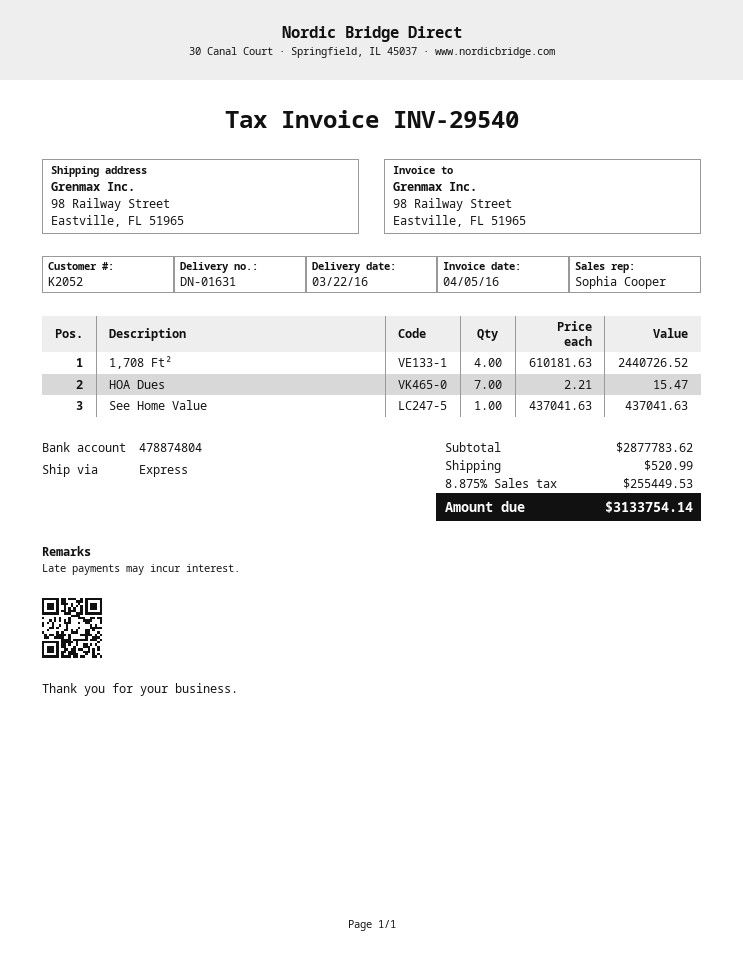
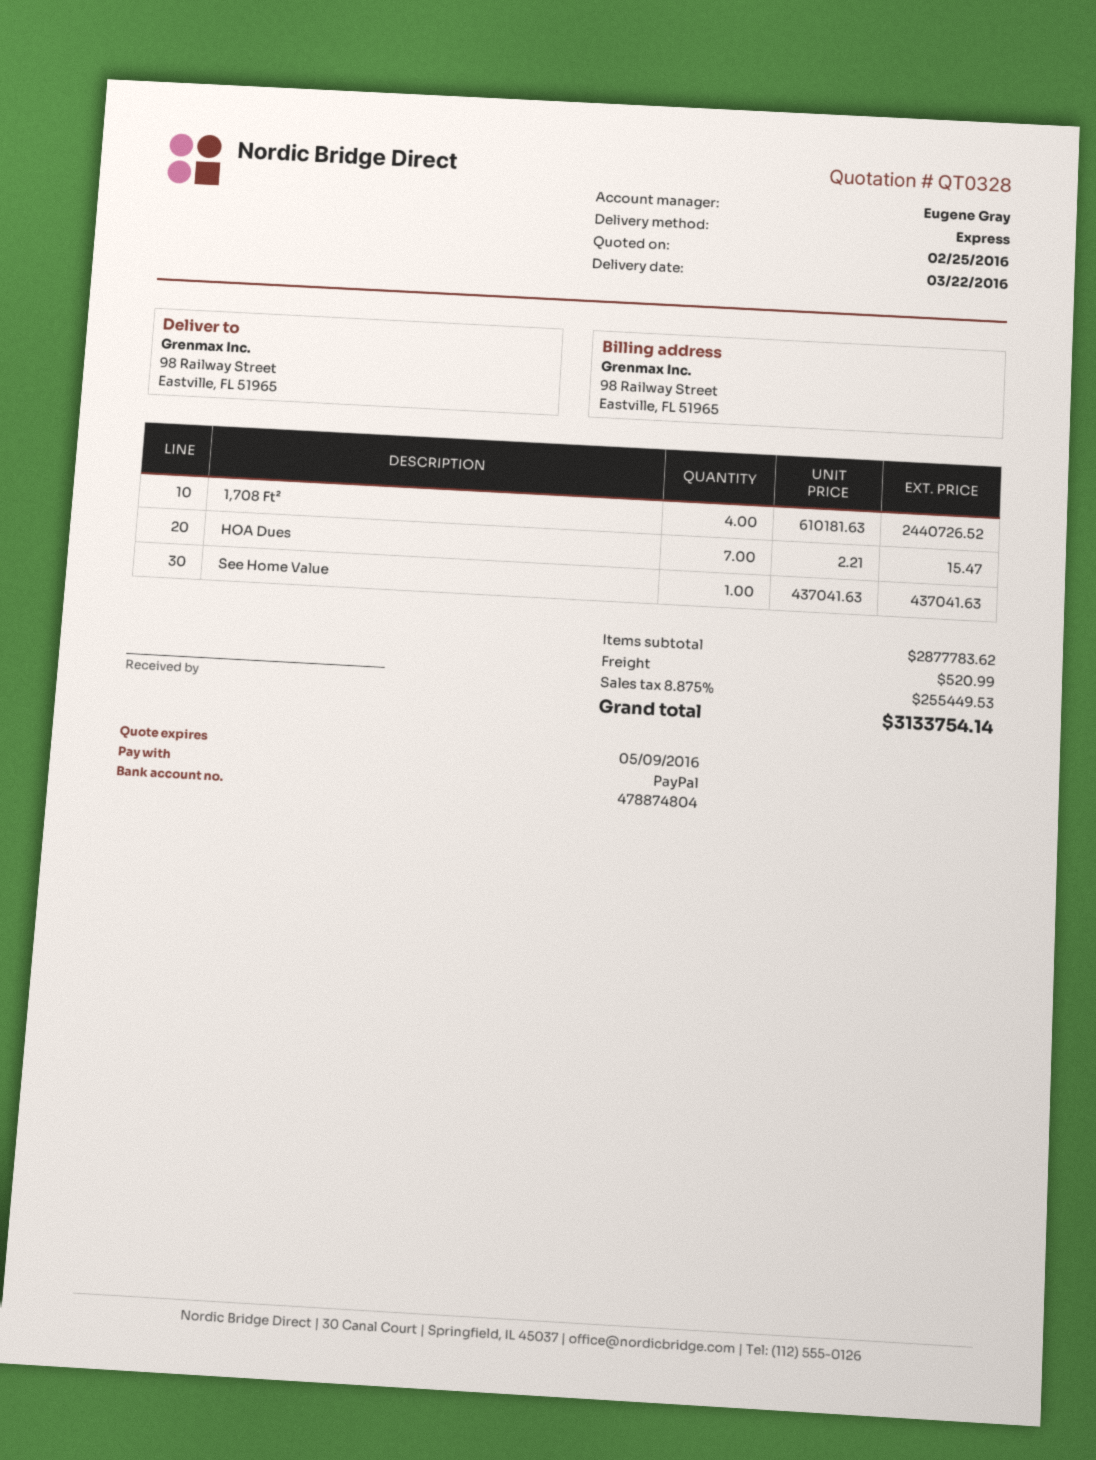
sales rep: Sophia Cooper -> Eugene Gray

